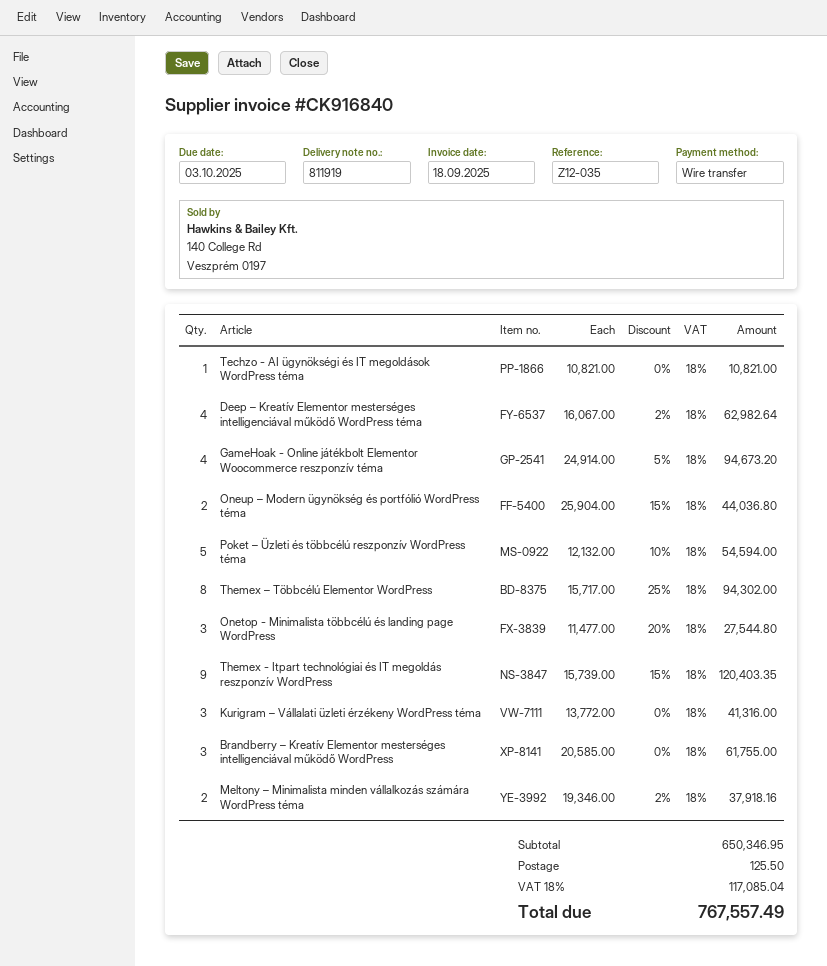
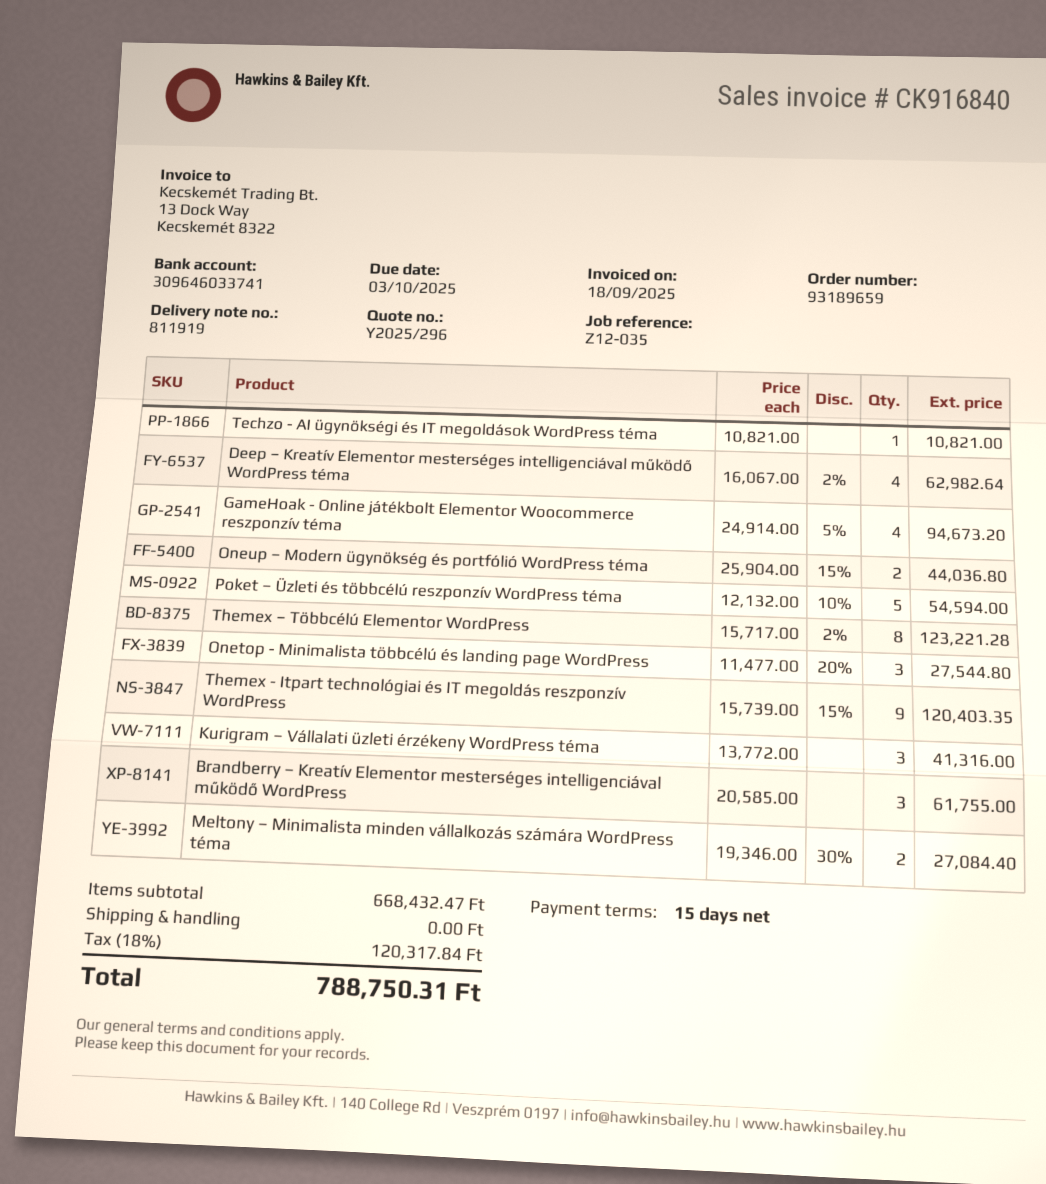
Themex – Többcélú Elementor WordPress: 8 x 15717.00 - 25% = 94302.00 -> 8 x 15717.00 - 2% = 123221.28
Meltony – Minimalista minden vállalkozás számára WordPress téma: 2 x 19346.00 - 2% = 37918.16 -> 2 x 19346.00 - 30% = 27084.40
subtotal: 650346.95 -> 668432.47
shipping: 125.50 -> 0.00
tax: 18% = 117085.04 -> 18% = 120317.84
total: 767557.49 -> 788750.31

